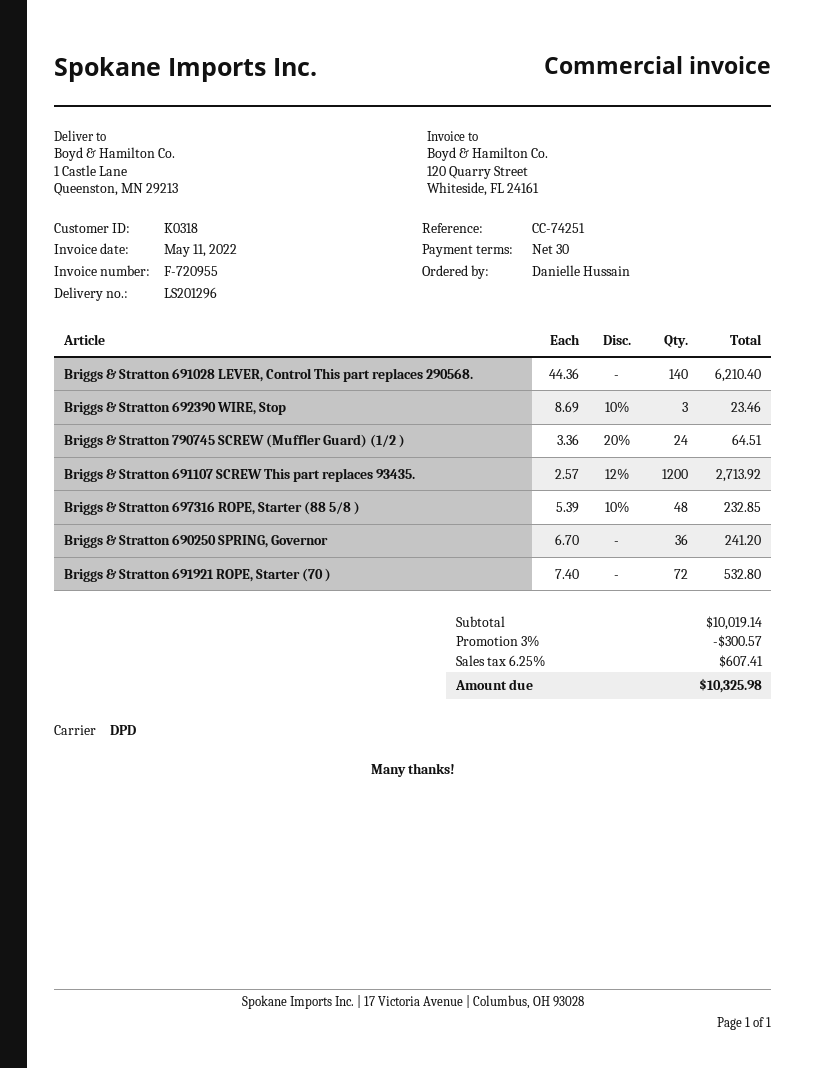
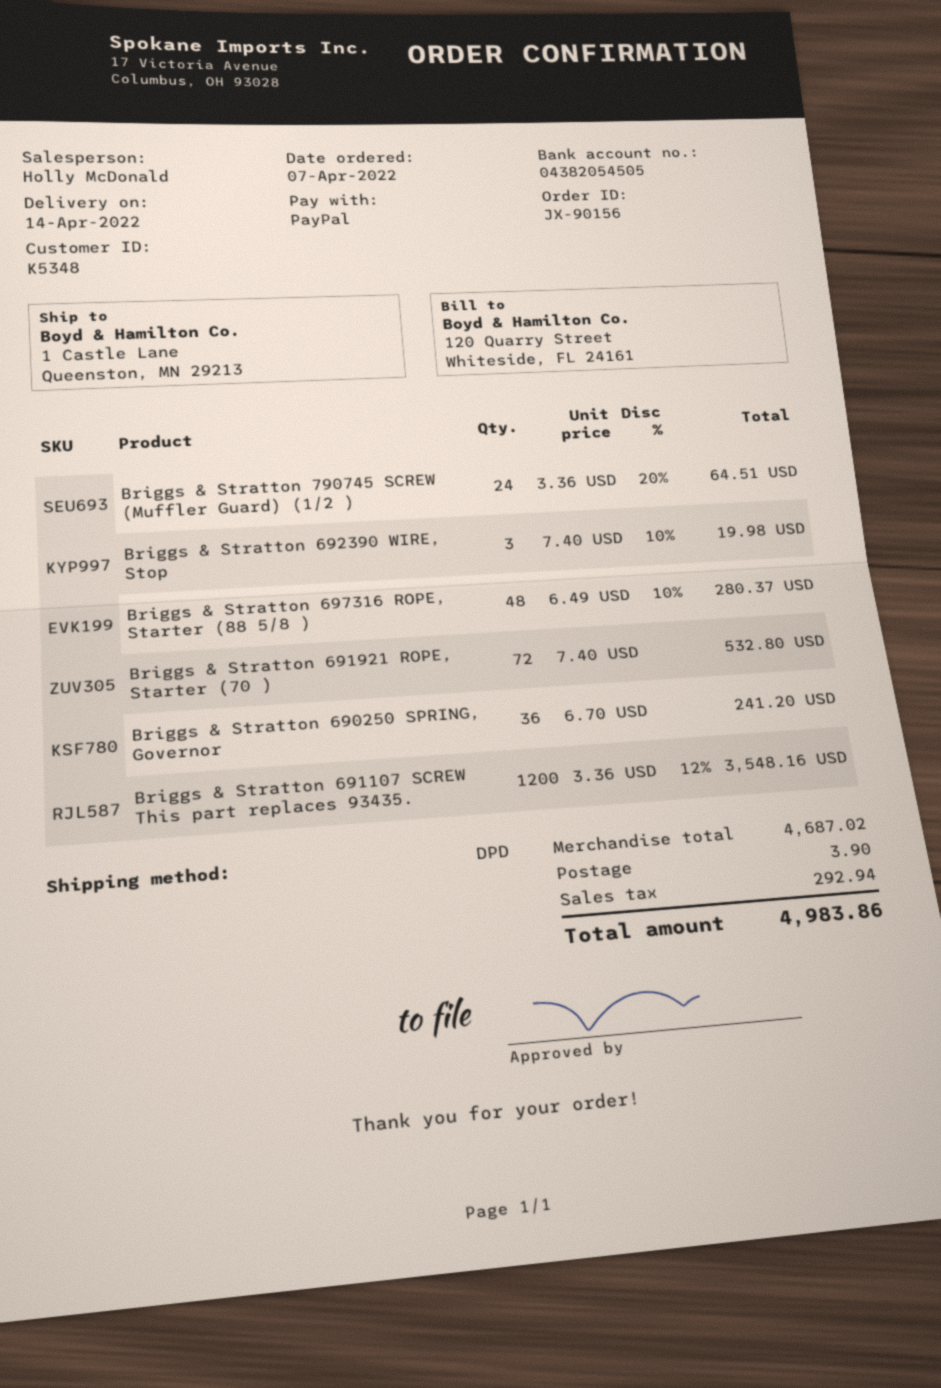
customer number: K0318 -> K5348
Briggs & Stratton 691028 LEVER, Control This part replaces 290568.: 140 x 44.36 = 6210.40 -> none
Briggs & Stratton 692390 WIRE, Stop: 3 x 8.69 - 10% = 23.46 -> 3 x 7.40 - 10% = 19.98
Briggs & Stratton 691107 SCREW This part replaces 93435.: 1200 x 2.57 - 12% = 2713.92 -> 1200 x 3.36 - 12% = 3548.16
Briggs & Stratton 697316 ROPE, Starter (88 5/8 ): 48 x 5.39 - 10% = 232.85 -> 48 x 6.49 - 10% = 280.37
subtotal: 10019.14 -> 4687.02
discount: 3% = 300.57 -> none
shipping: none -> 3.90
tax: 607.41 -> 292.94
total: 10325.98 -> 4983.86

